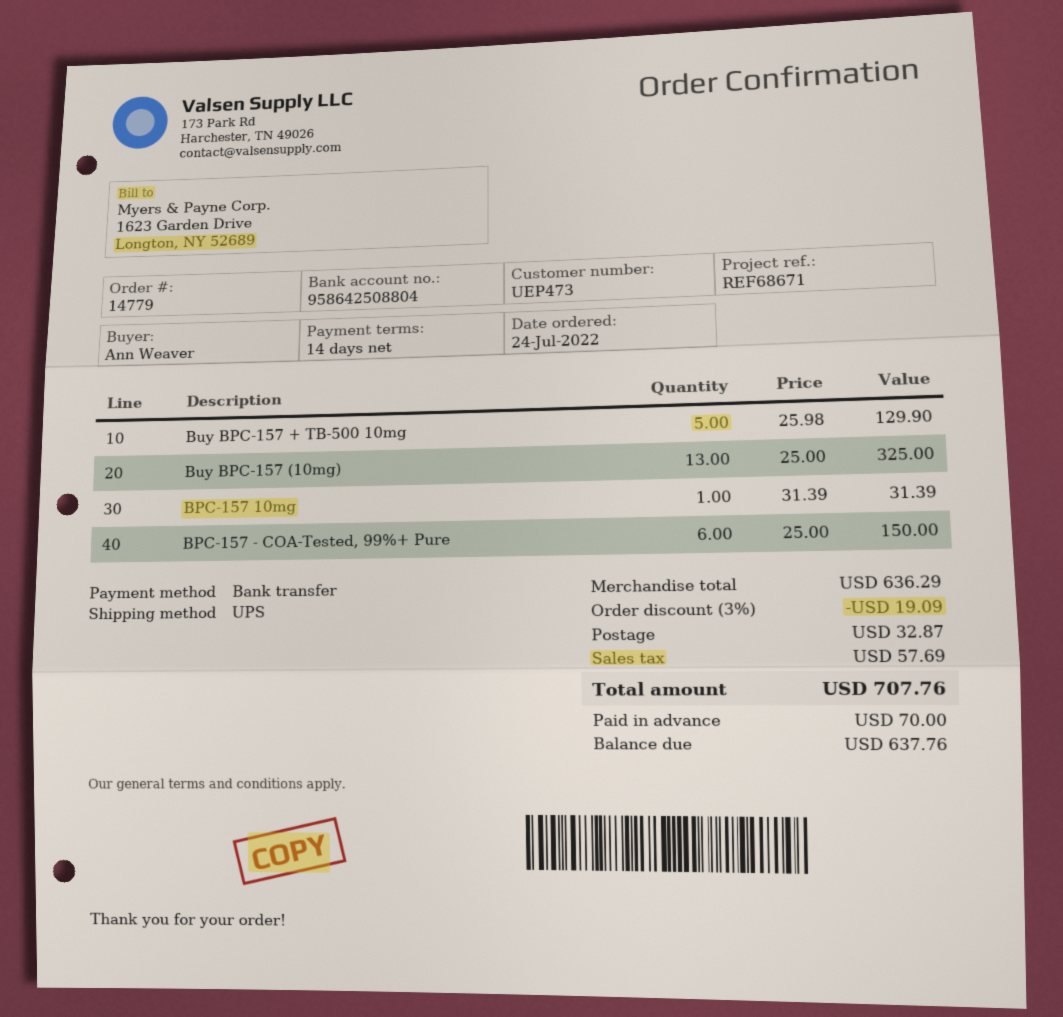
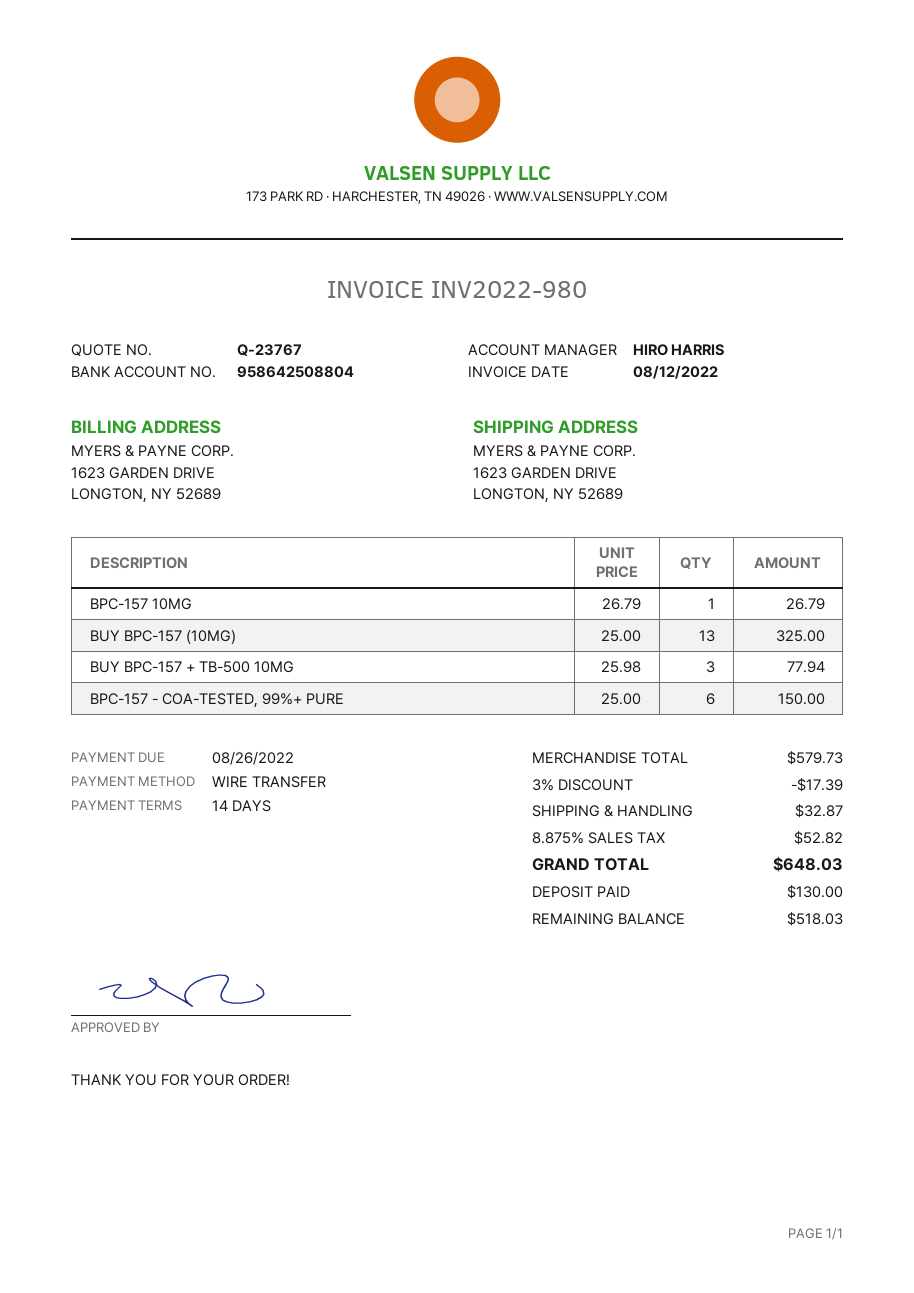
Buy BPC-157 + TB-500 10mg: 5 x 25.98 = 129.90 -> 3 x 25.98 = 77.94
BPC-157 10mg: 1 x 31.39 = 31.39 -> 1 x 26.79 = 26.79
subtotal: 636.29 -> 579.73
discount: 3% = 19.09 -> 3% = 17.39
tax: 57.69 -> 52.82
total: 707.76 -> 648.03
deposit: 70.00 -> 130.00
balance: 637.76 -> 518.03

